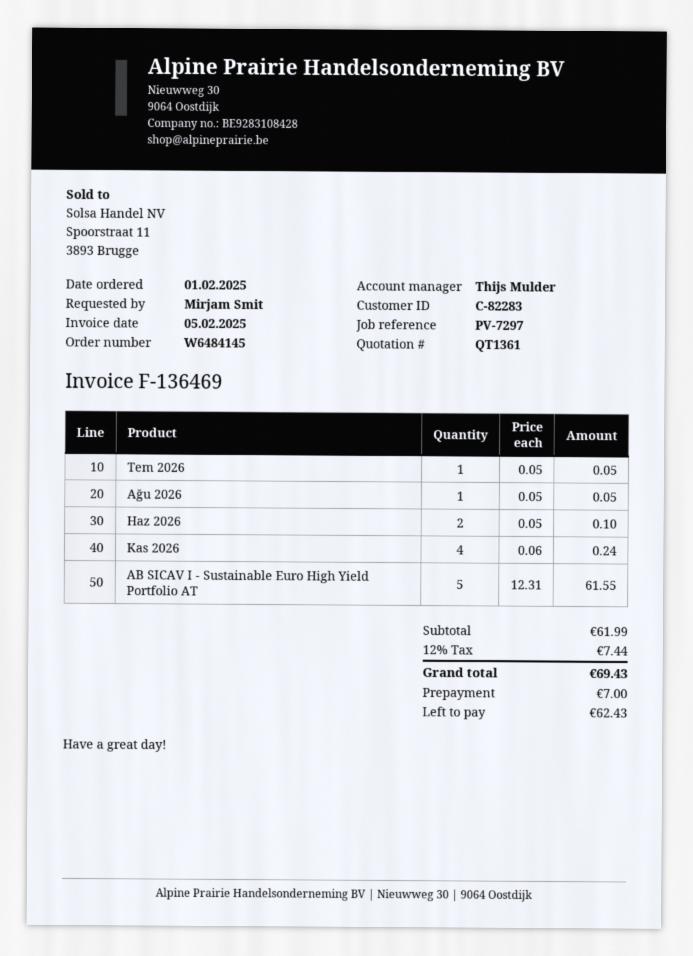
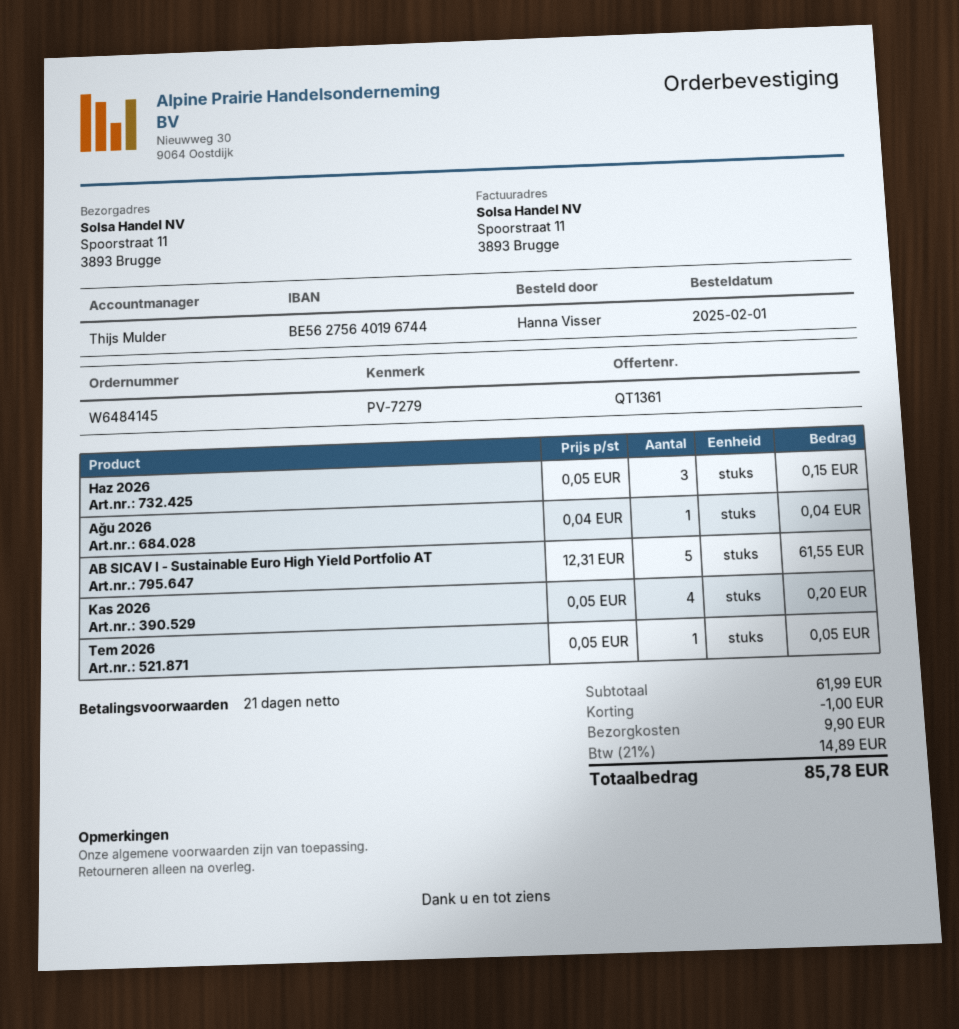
reference: PV-7297 -> PV-7279
ordered by: Mirjam Smit -> Hanna Visser
Ağu 2026: 1 x 0.05 = 0.05 -> 1 x 0.04 = 0.04
Haz 2026: 2 x 0.05 = 0.10 -> 3 x 0.05 = 0.15
Kas 2026: 4 x 0.06 = 0.24 -> 4 x 0.05 = 0.20
discount: none -> 1.00
shipping: none -> 9.90
tax: 12% = 7.44 -> 21% = 14.89
total: 69.43 -> 85.78

